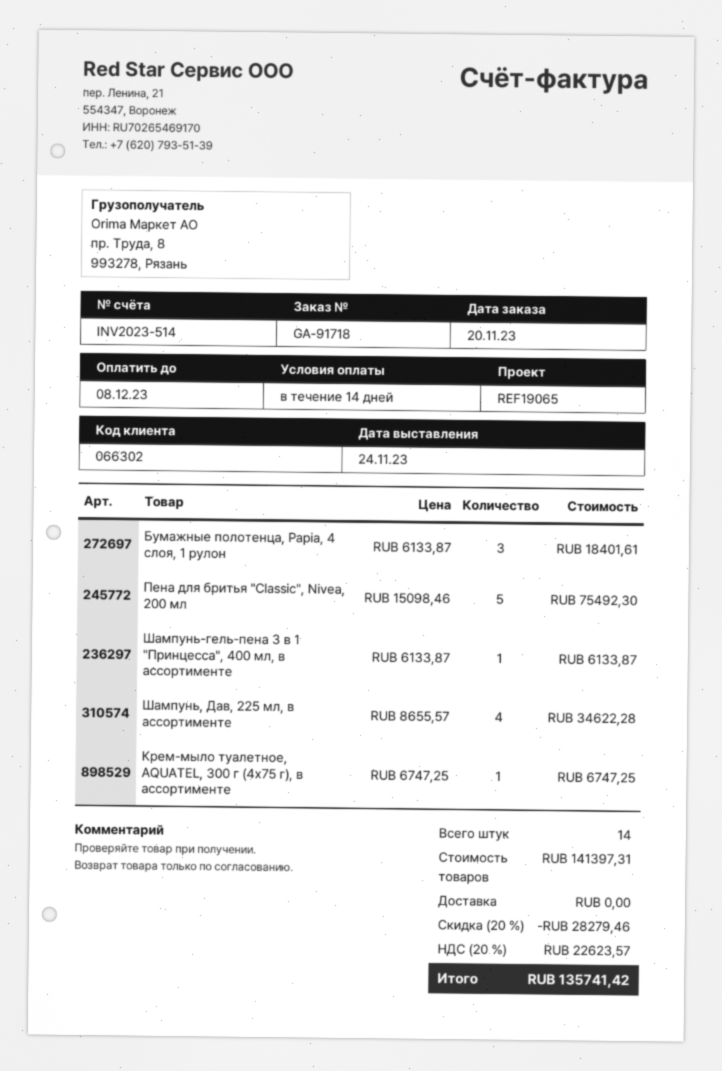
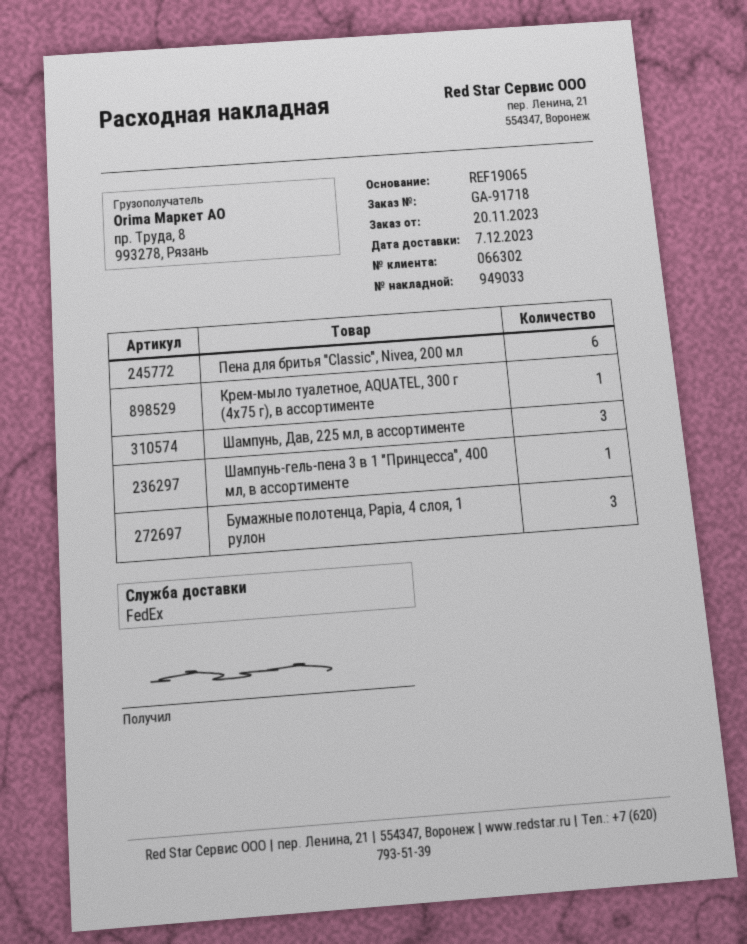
Пена для бритья "Classic", Nivea, 200 мл: 5 -> 6
Шампунь, Дав, 225 мл, в ассортименте: 4 -> 3

